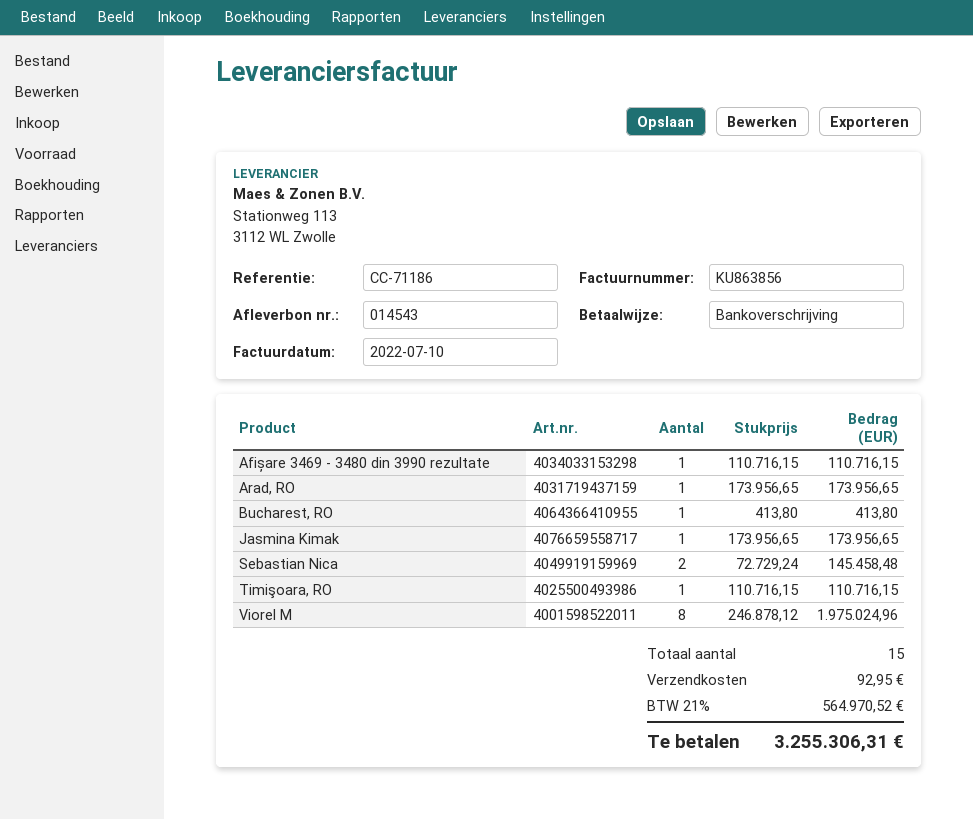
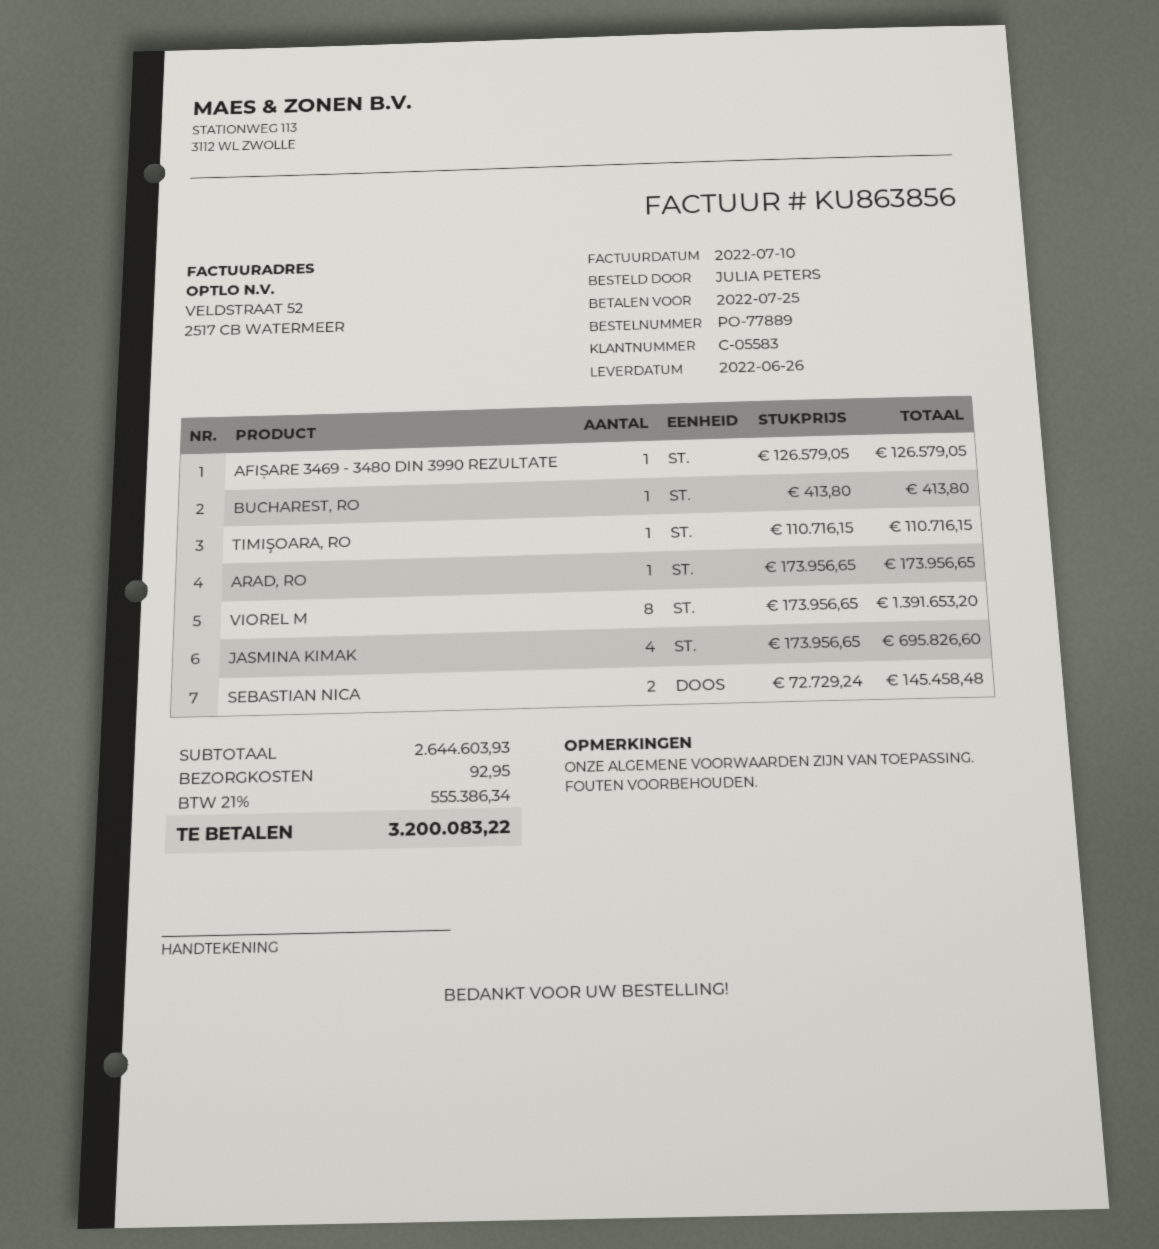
Afișare 3469 - 3480 din 3990 rezultate: 1 x 110716.15 = 110716.15 -> 1 x 126579.05 = 126579.05
Jasmina Kimak: 1 x 173956.65 = 173956.65 -> 4 x 173956.65 = 695826.60
Viorel M: 8 x 246878.12 = 1975024.96 -> 8 x 173956.65 = 1391653.20
tax: 21% = 564970.52 -> 21% = 555386.34
total: 3255306.31 -> 3200083.22

